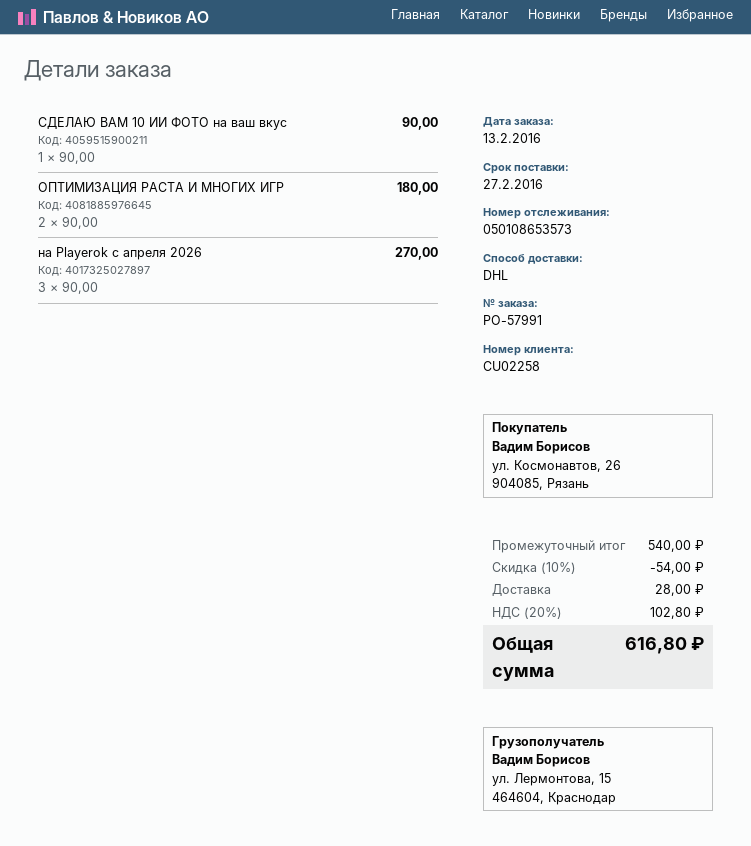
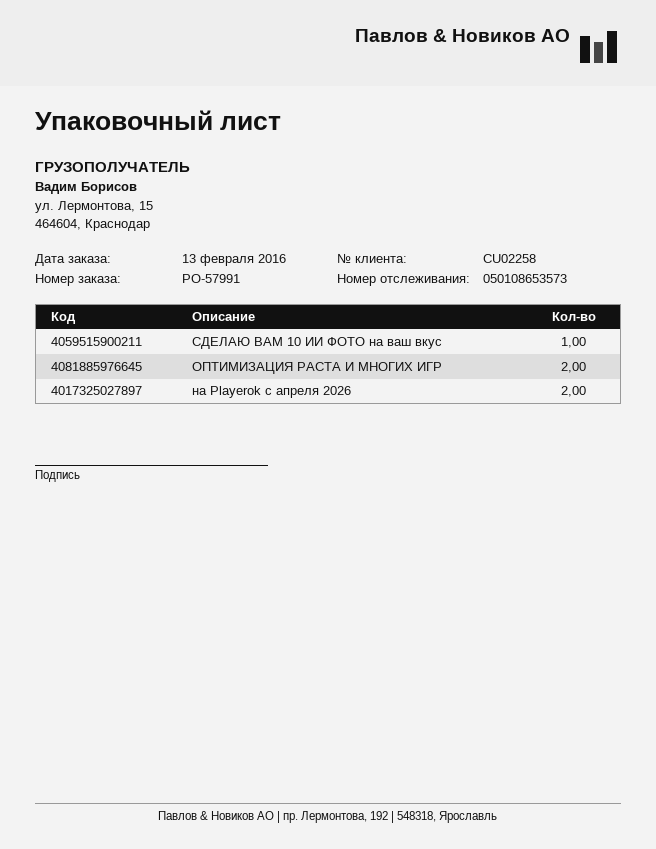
на Playerok с апреля 2026: 3 -> 2

